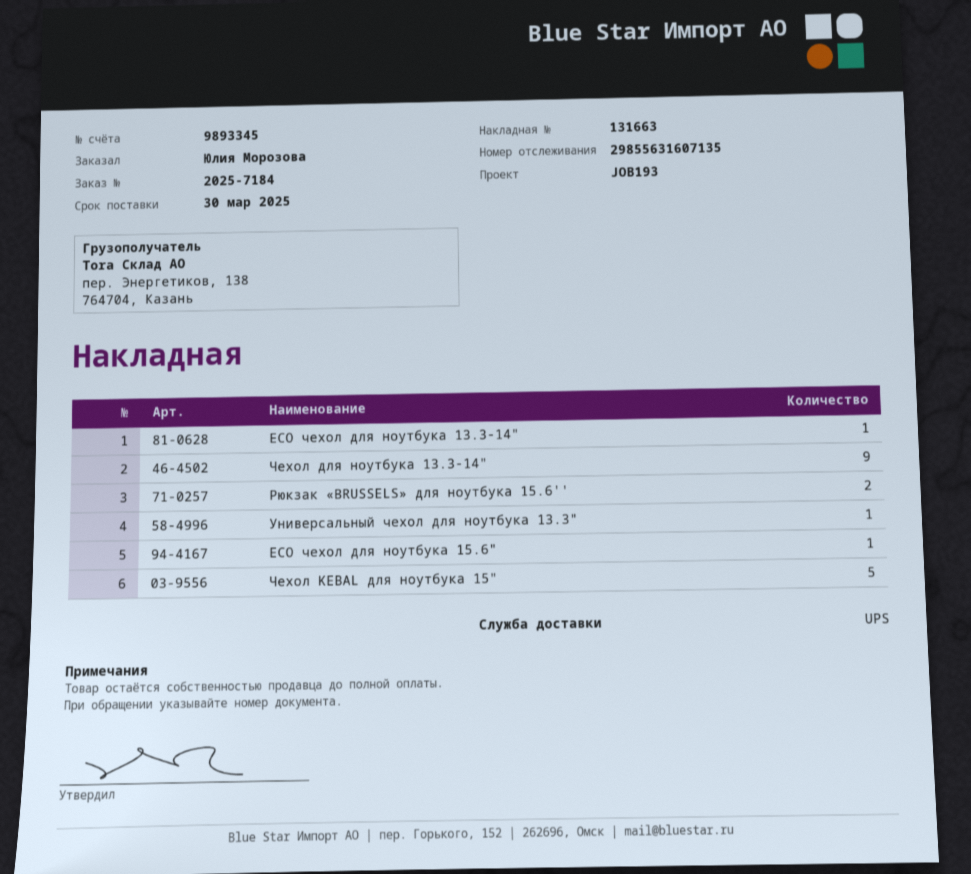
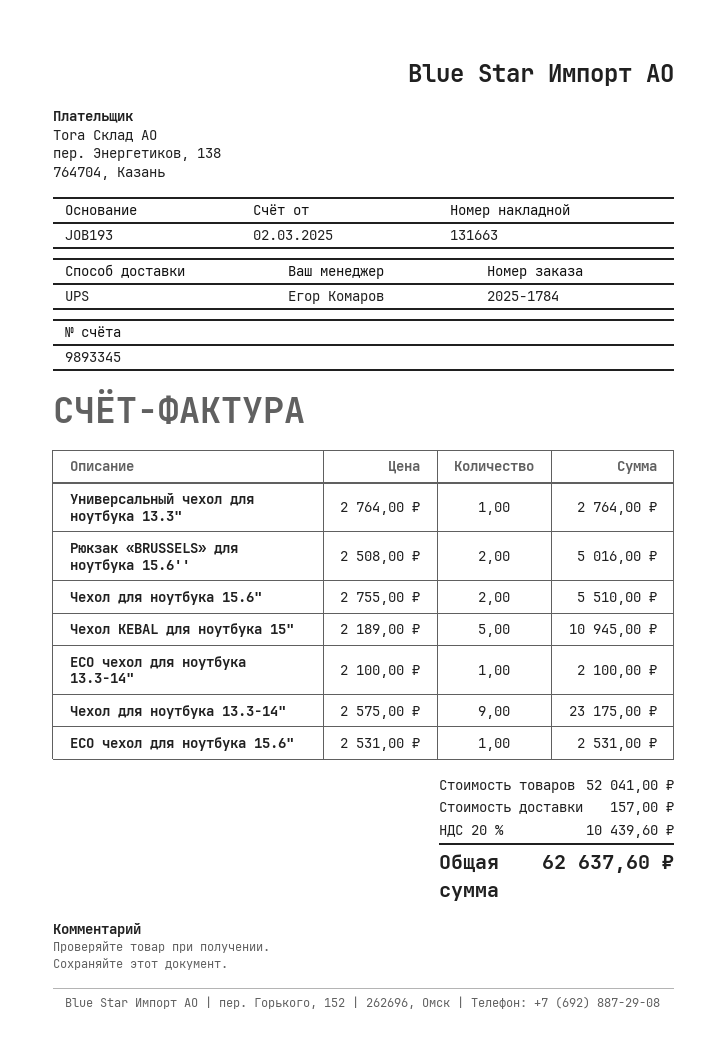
order number: 2025-7184 -> 2025-1784
Чехол для ноутбука 15.6": none -> 2

